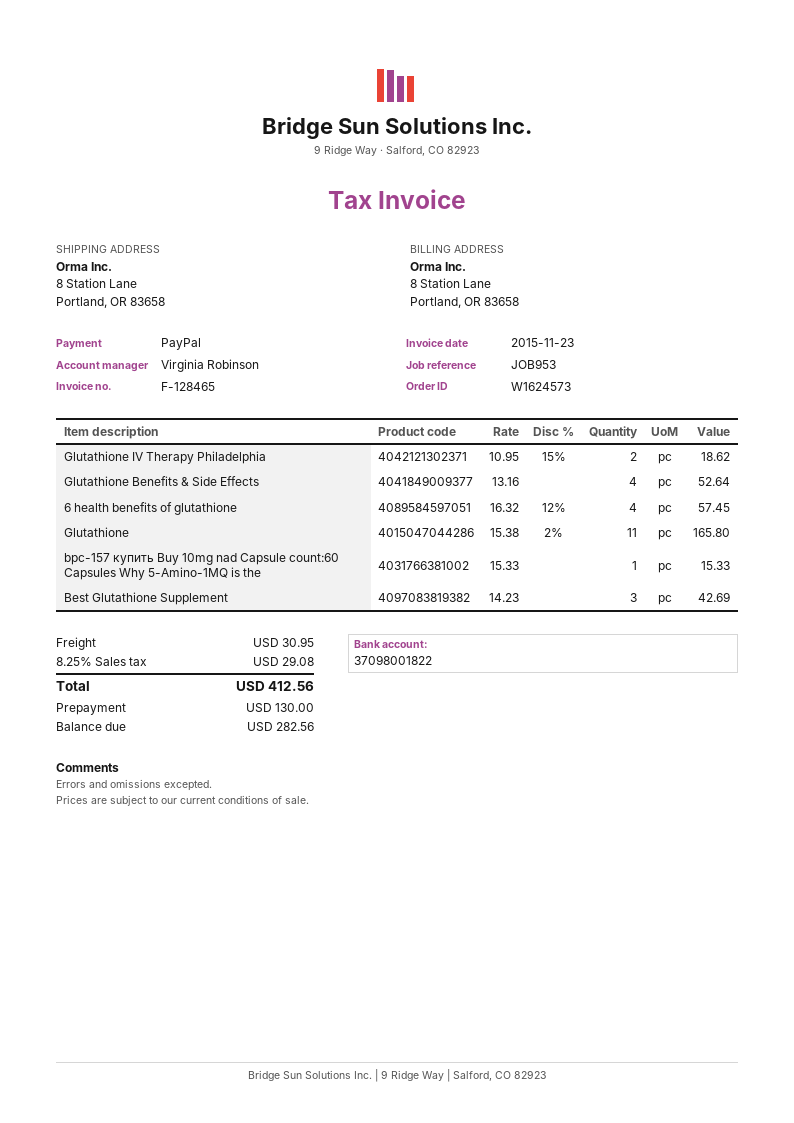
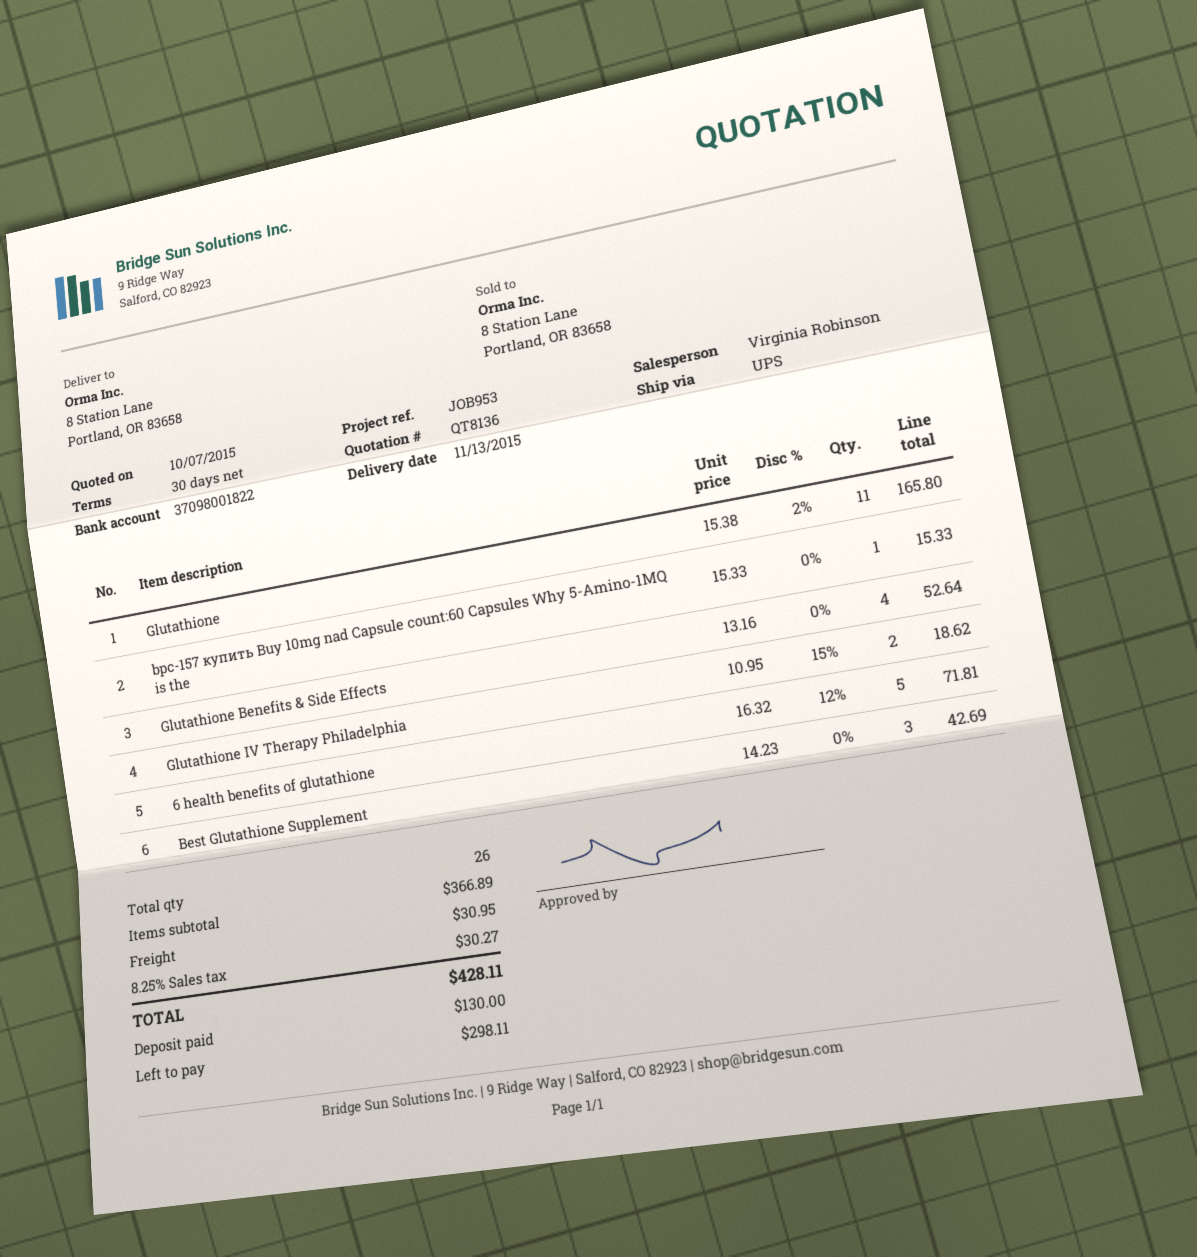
6 health benefits of glutathione: 4 x 16.32 - 12% = 57.45 -> 5 x 16.32 - 12% = 71.81
tax: 8.25% = 29.08 -> 8.25% = 30.27
total: 412.56 -> 428.11
balance: 282.56 -> 298.11

